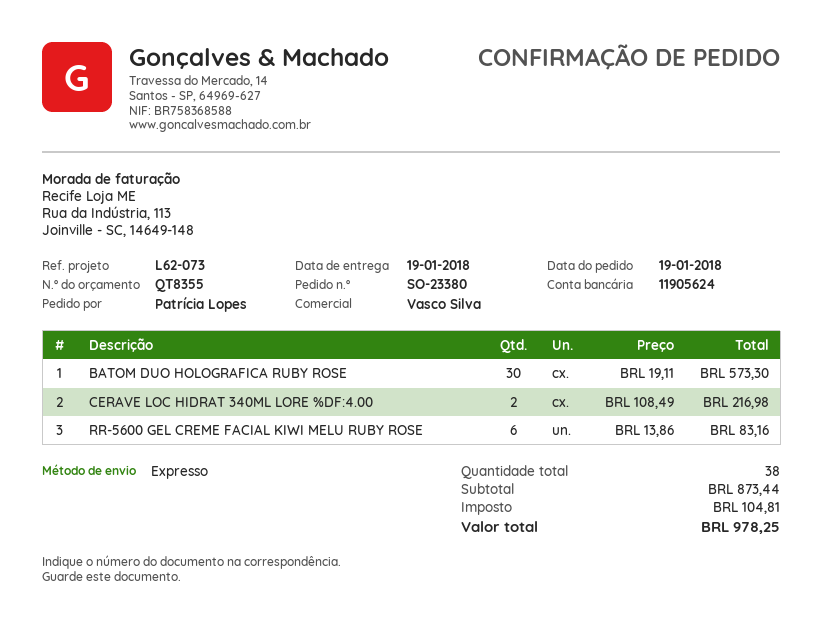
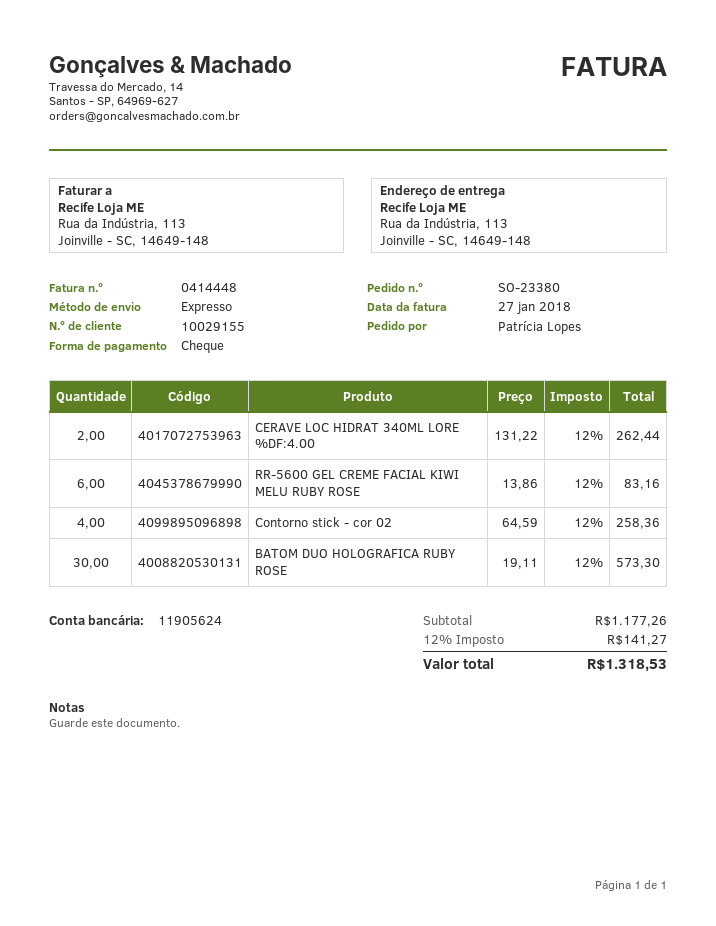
CERAVE LOC HIDRAT 340ML LORE %DF:4.00: 2 x 108.49 = 216.98 -> 2 x 131.22 = 262.44
Contorno stick - cor 02: none -> 4 x 64.59 = 258.36
subtotal: 873.44 -> 1177.26
tax: 104.81 -> 141.27
total: 978.25 -> 1318.53

